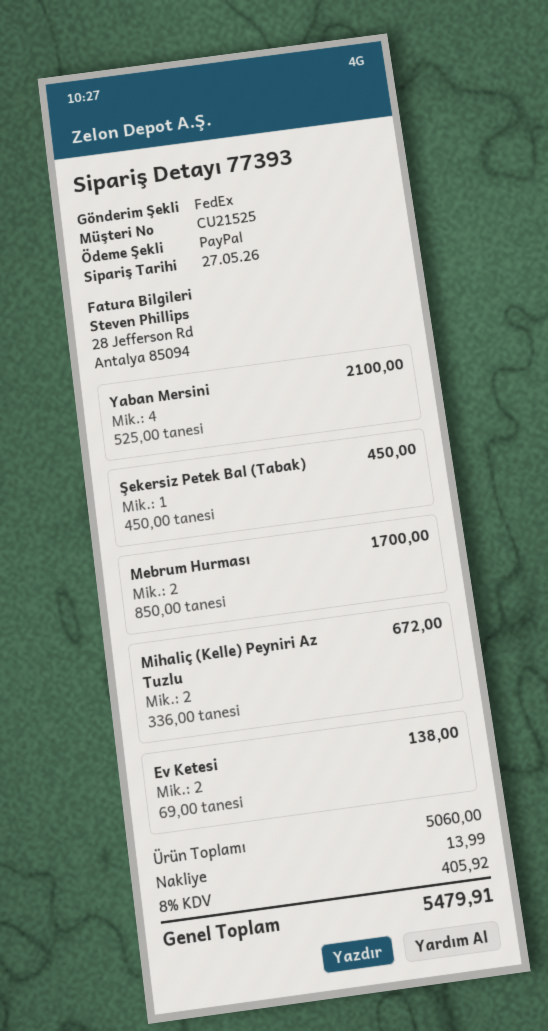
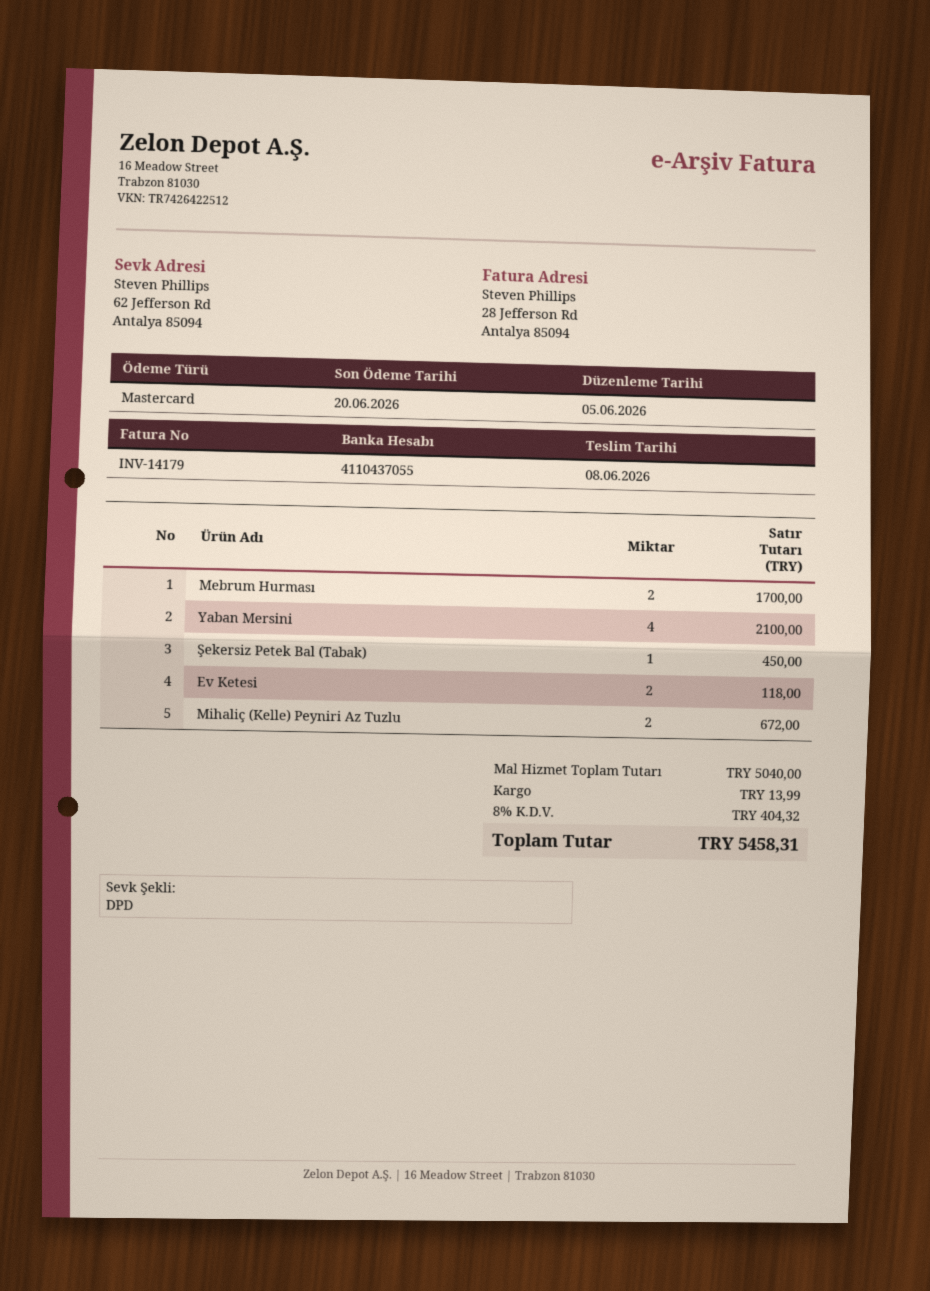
payment method: PayPal -> Mastercard
shipping method: FedEx -> DPD
Ev Ketesi: 2 for 138.00 -> 2 for 118.00
subtotal: 5060.00 -> 5040.00
tax: 8% = 405.92 -> 8% = 404.32
total: 5479.91 -> 5458.31

